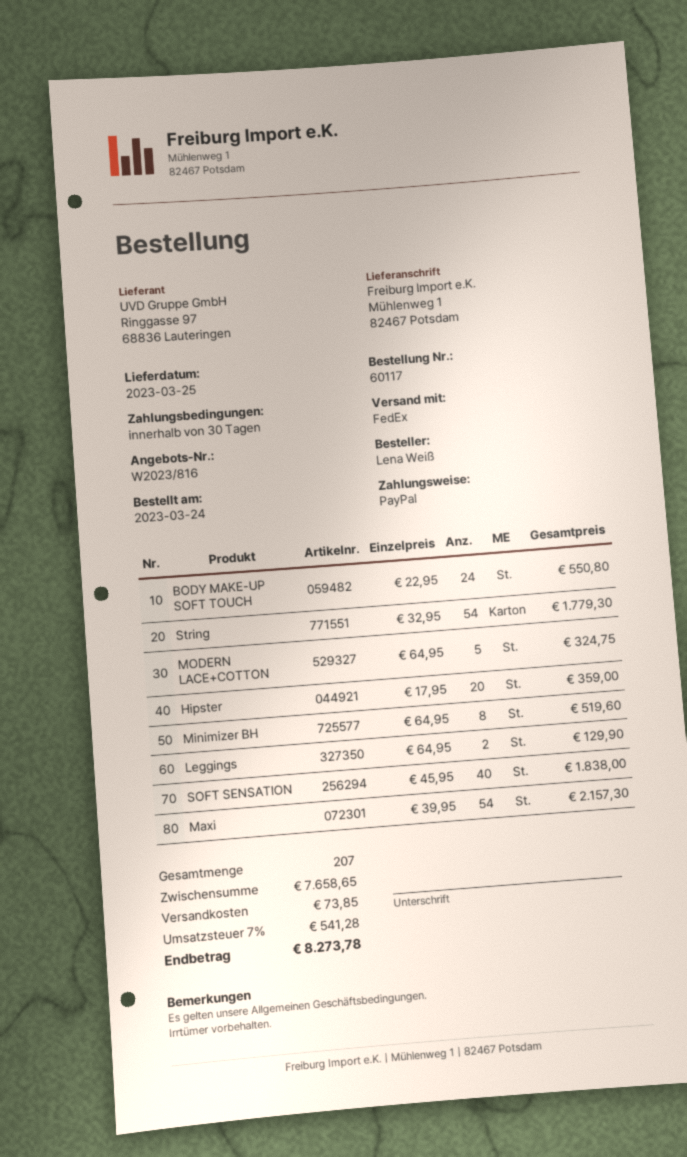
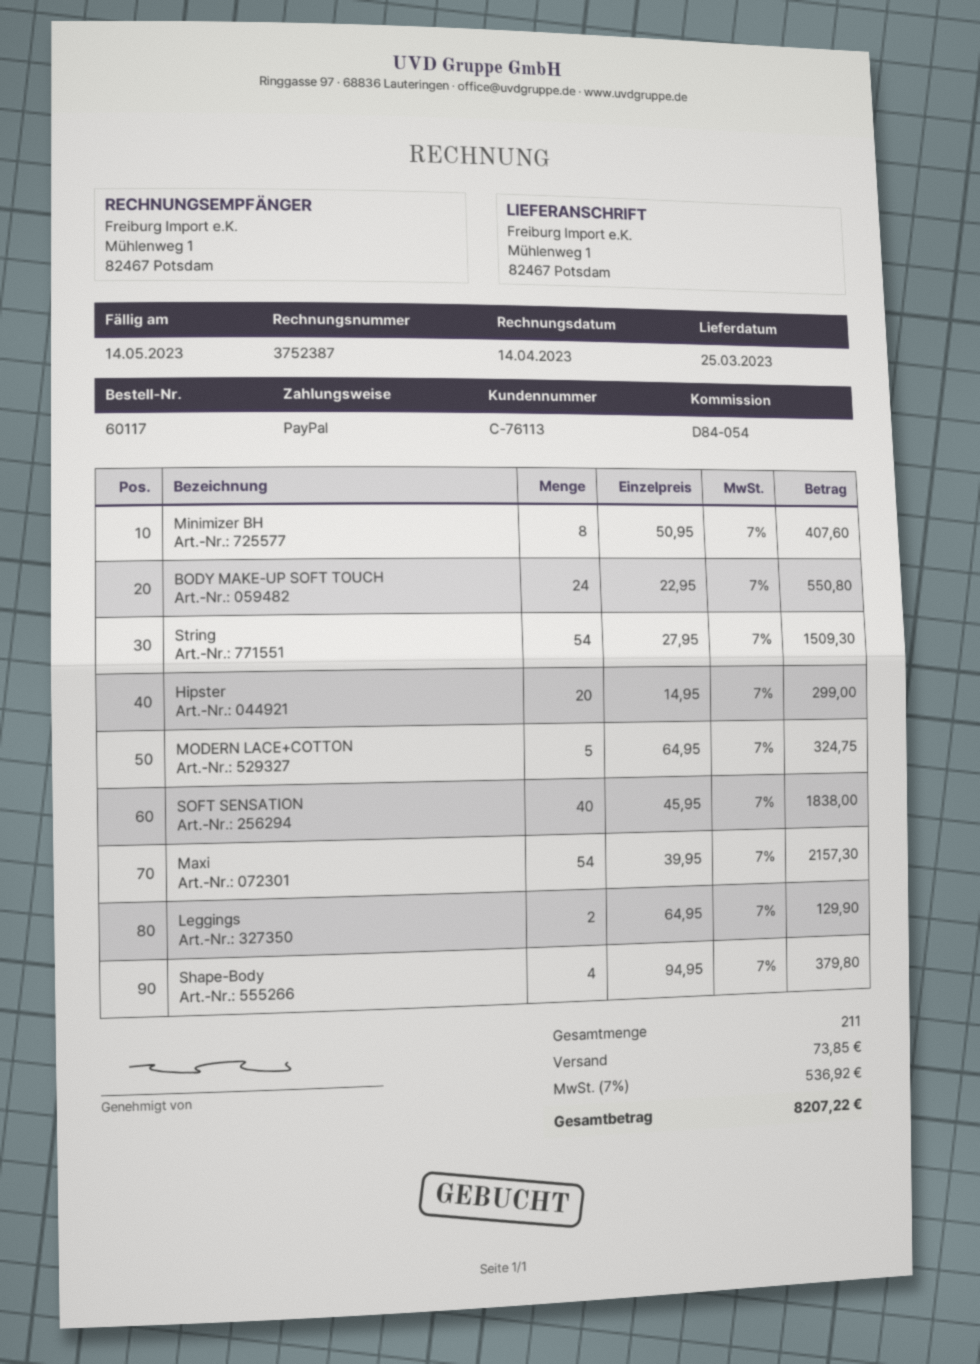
String: 54 x 32.95 = 1779.30 -> 54 x 27.95 = 1509.30
Hipster: 20 x 17.95 = 359.00 -> 20 x 14.95 = 299.00
Minimizer BH: 8 x 64.95 = 519.60 -> 8 x 50.95 = 407.60
Shape-Body: none -> 4 x 94.95 = 379.80
total quantity: 207 -> 211
tax: 7% = 541.28 -> 7% = 536.92
total: 8273.78 -> 8207.22

